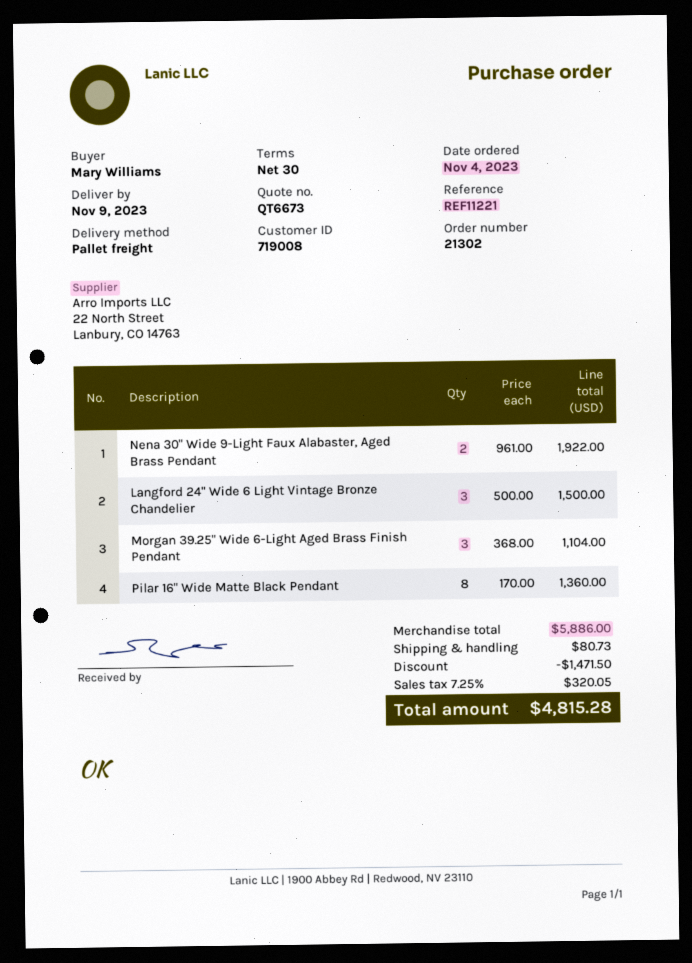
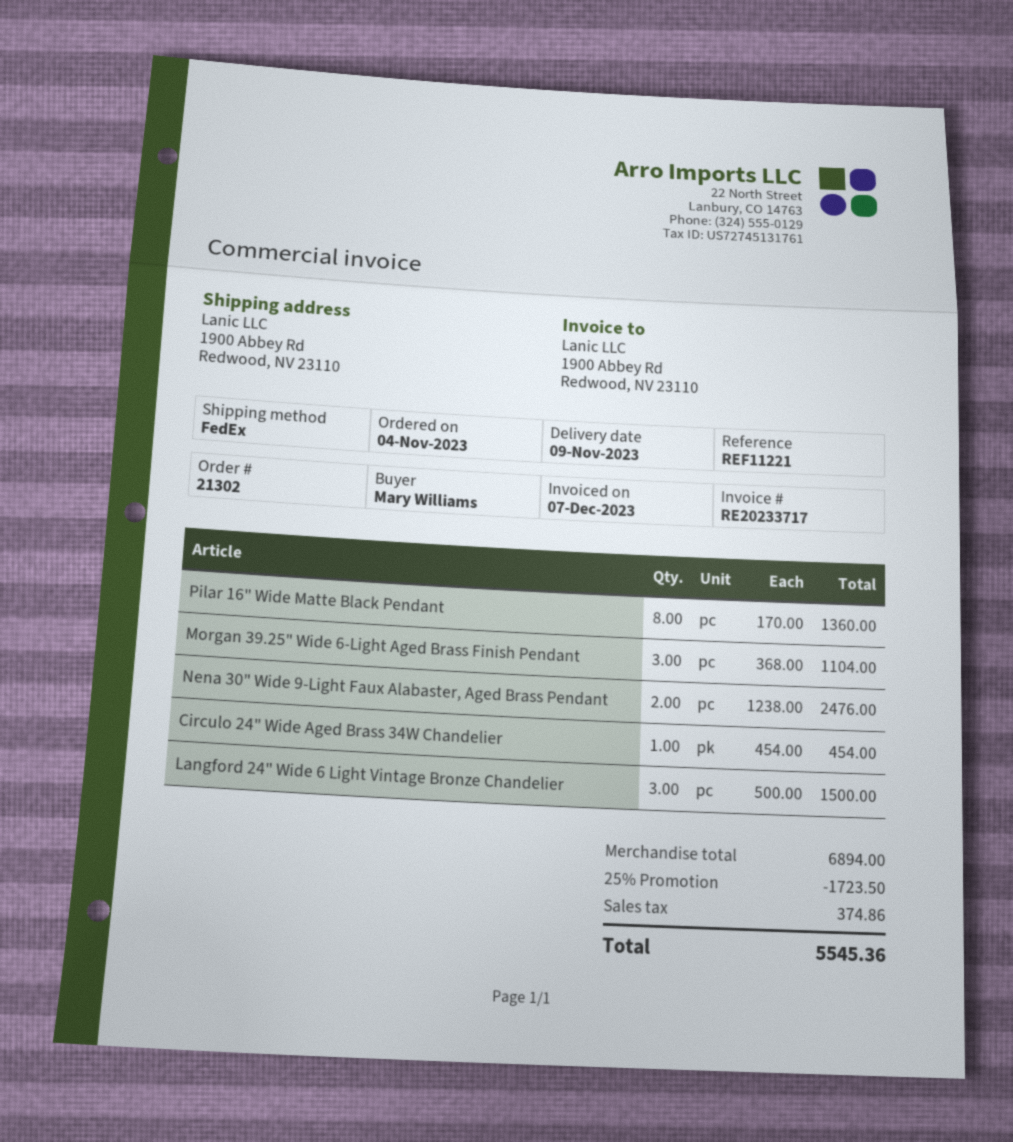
shipping method: pallet freight -> FedEx
Nena 30" Wide 9-Light Faux Alabaster, Aged Brass Pendant: 2 x 961.00 = 1922.00 -> 2 x 1238.00 = 2476.00
Circulo 24" Wide Aged Brass 34W Chandelier: none -> 1 x 454.00 = 454.00
subtotal: 5886.00 -> 6894.00
discount: 1471.50 -> 1723.50
shipping: 80.73 -> none
tax: 320.05 -> 374.86
total: 4815.28 -> 5545.36

